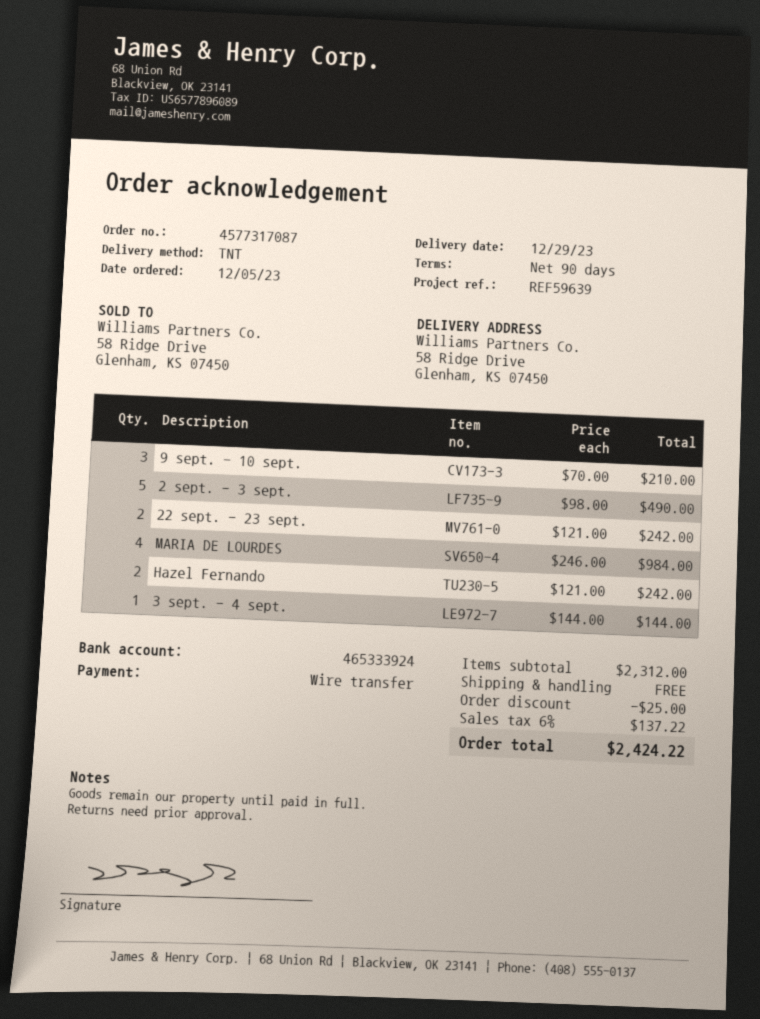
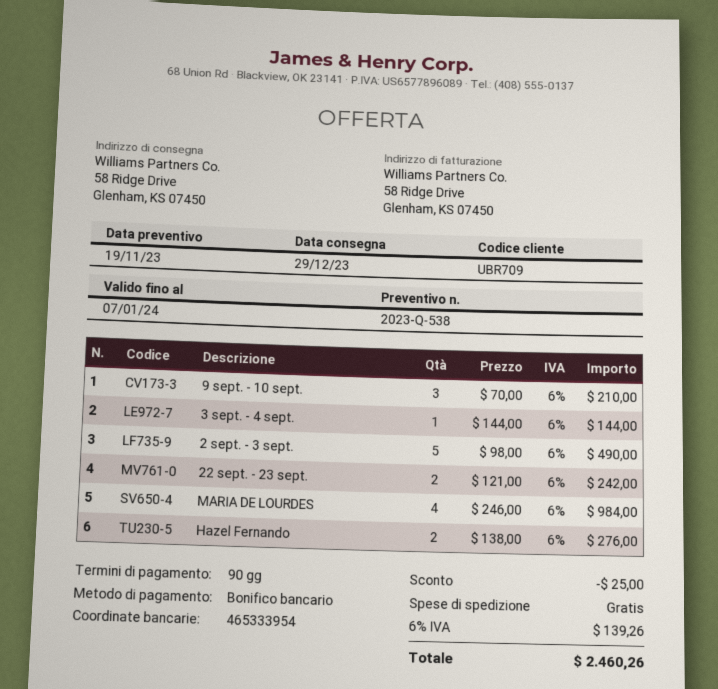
bank account: 465333924 -> 465333954
Hazel Fernando: 2 x 121.00 = 242.00 -> 2 x 138.00 = 276.00
tax: 6% = 137.22 -> 6% = 139.26
total: 2424.22 -> 2460.26

